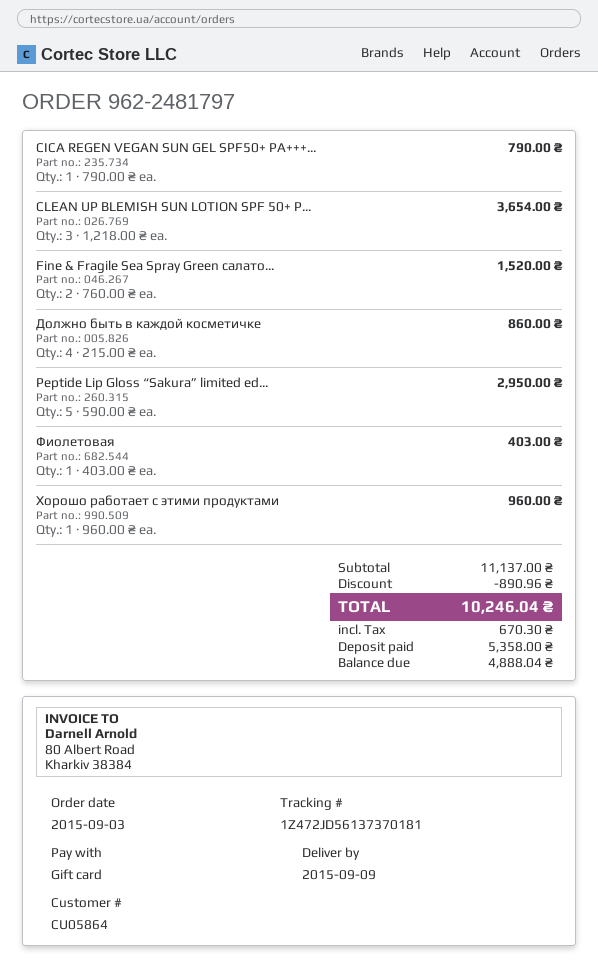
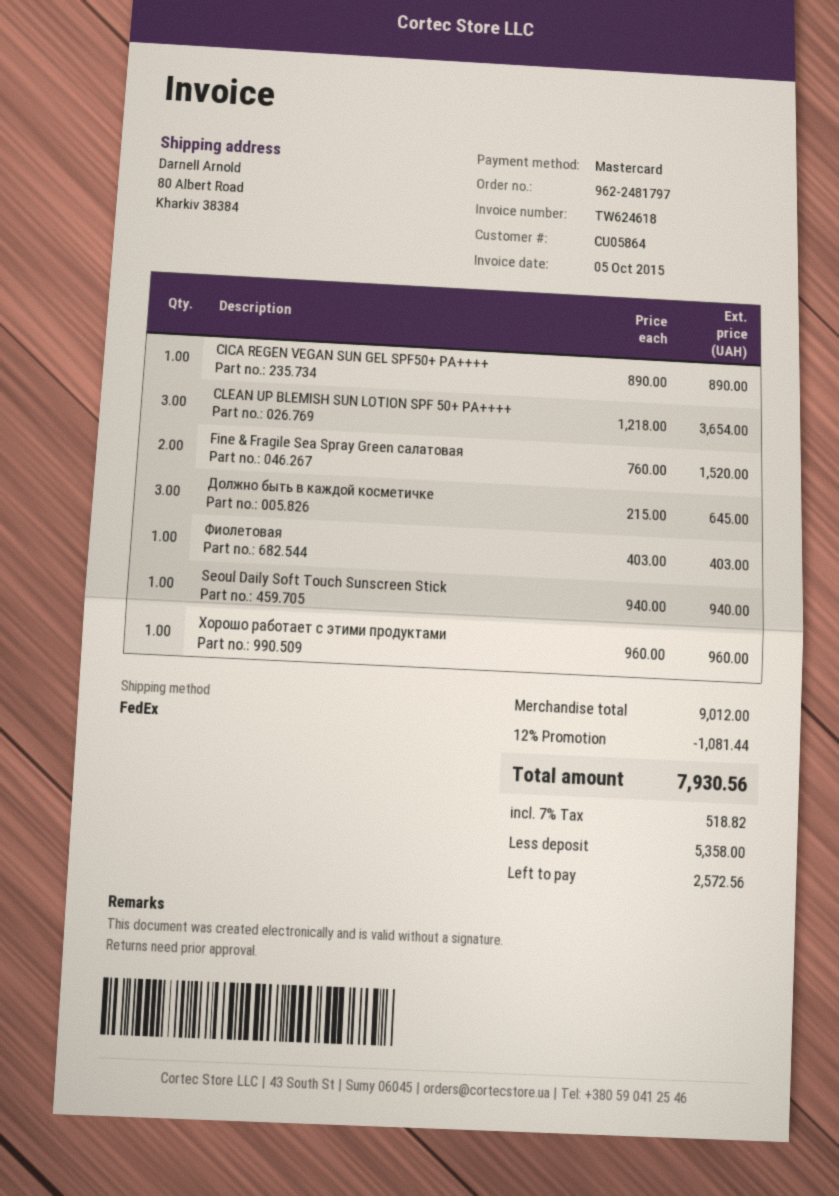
payment method: gift card -> Mastercard
СICA REGEN VEGAN SUN GEL SPF50+ PA+++...: 1 x 790.00 = 790.00 -> 1 x 890.00 = 890.00
Должно быть в каждой косметичке: 4 x 215.00 = 860.00 -> 3 x 215.00 = 645.00
Peptide Lip Gloss “Sakura” limited ed...: 5 x 590.00 = 2950.00 -> none
Seoul Daily Soft Touch Sunscreen Stick: none -> 1 x 940.00 = 940.00
subtotal: 11137.00 -> 9012.00
discount: 890.96 -> 1081.44
tax: 670.30 -> 518.82
total: 10246.04 -> 7930.56
balance: 4888.04 -> 2572.56

